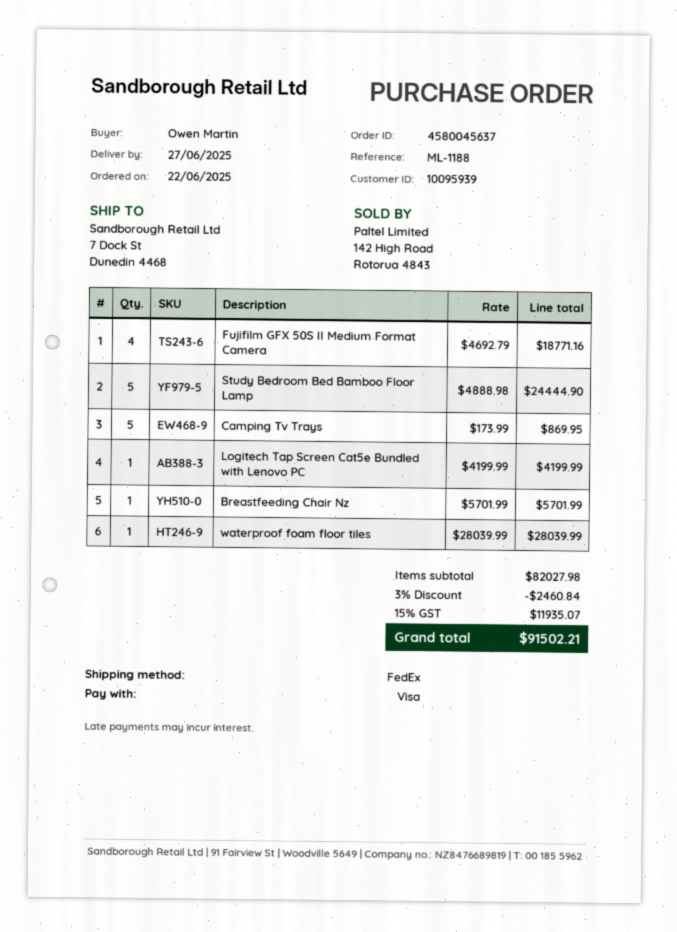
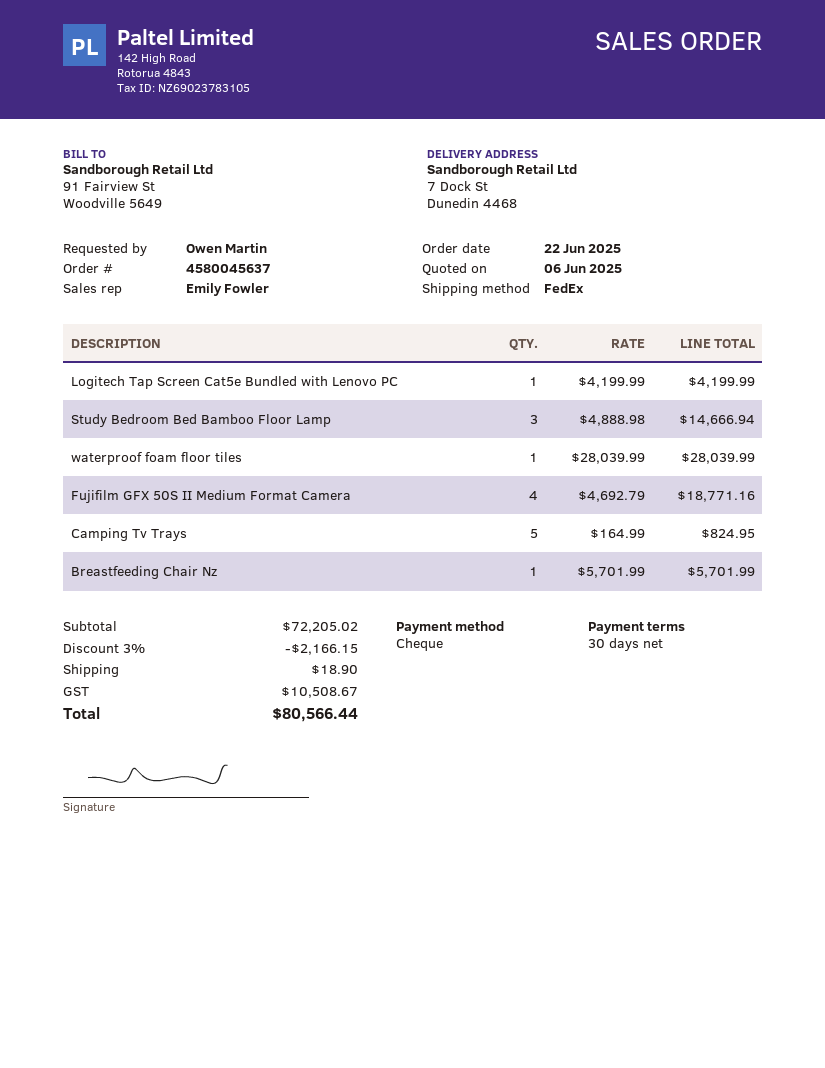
payment method: Visa -> cheque
Study Bedroom Bed Bamboo Floor Lamp: 5 x 4888.98 = 24444.90 -> 3 x 4888.98 = 14666.94
Camping Tv Trays: 5 x 173.99 = 869.95 -> 5 x 164.99 = 824.95
subtotal: 82027.98 -> 72205.02
discount: 3% = 2460.84 -> 3% = 2166.15
shipping: none -> 18.90
tax: 11935.07 -> 10508.67
total: 91502.21 -> 80566.44

